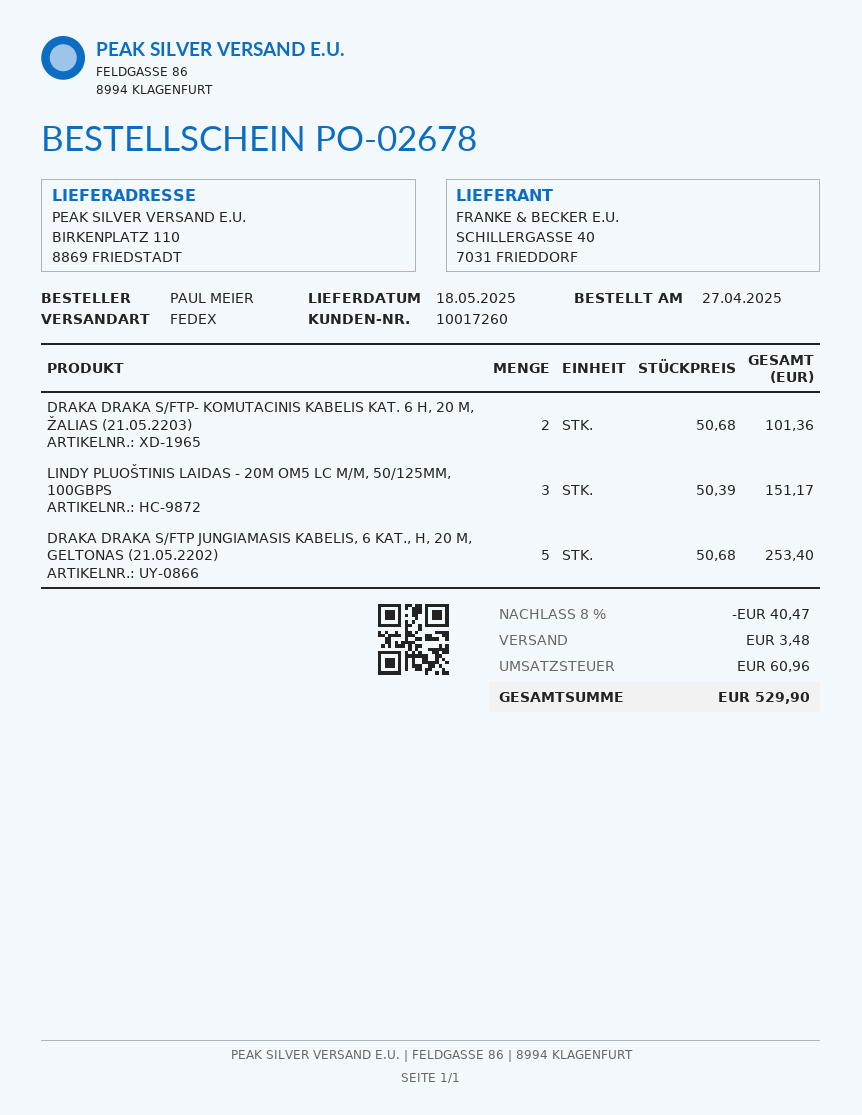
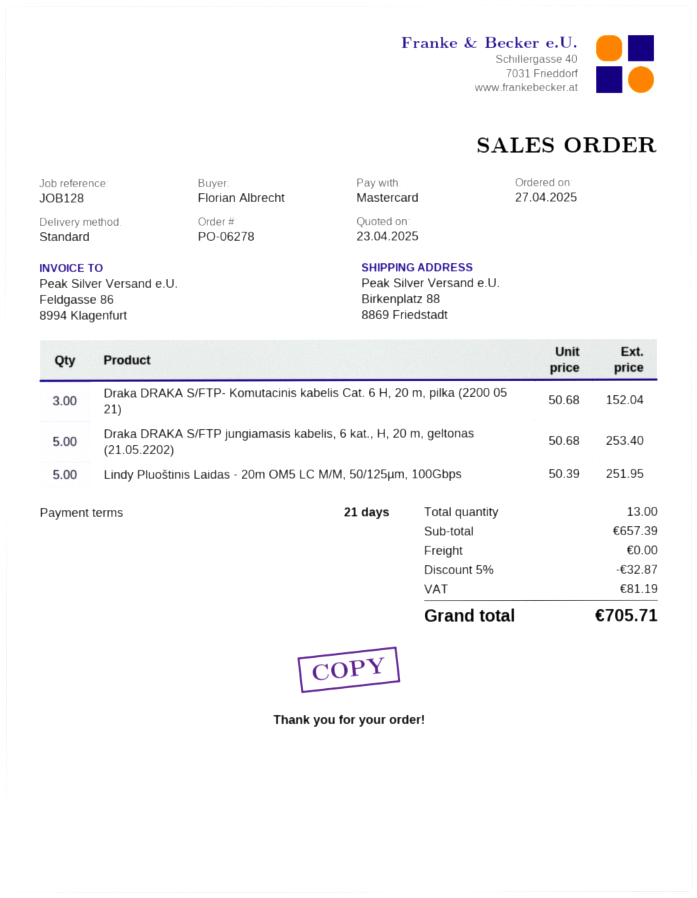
order number: PO-02678 -> PO-06278
ordered by: PAUL MEIER -> Florian Albrecht
shipping method: FedEx -> standard
ship to: BIRKENPLATZ 110, 8869 FRIEDSTADT -> Birkenplatz 88, 8869 Friedstadt
DRAKA DRAKA S/FTP- KOMUTACINIS KABELIS KAT. 6 H, 20 M, ŽALIAS (21.05.2203): 2 x 50.68 = 101.36 -> none
LINDY PLUOŠTINIS LAIDAS - 20M OM5 LC M/M, 50/125ΜM, 100GBPS: 3 x 50.39 = 151.17 -> 5 x 50.39 = 251.95
Draka DRAKA S/FTP- Komutacinis kabelis Cat. 6 H, 20 m, pilka (2200 05 21): none -> 3 x 50.68 = 152.04
discount: 8% = 40.47 -> 5% = 32.87
shipping: 3.48 -> 0.00
tax: 60.96 -> 81.19
total: 529.90 -> 705.71

